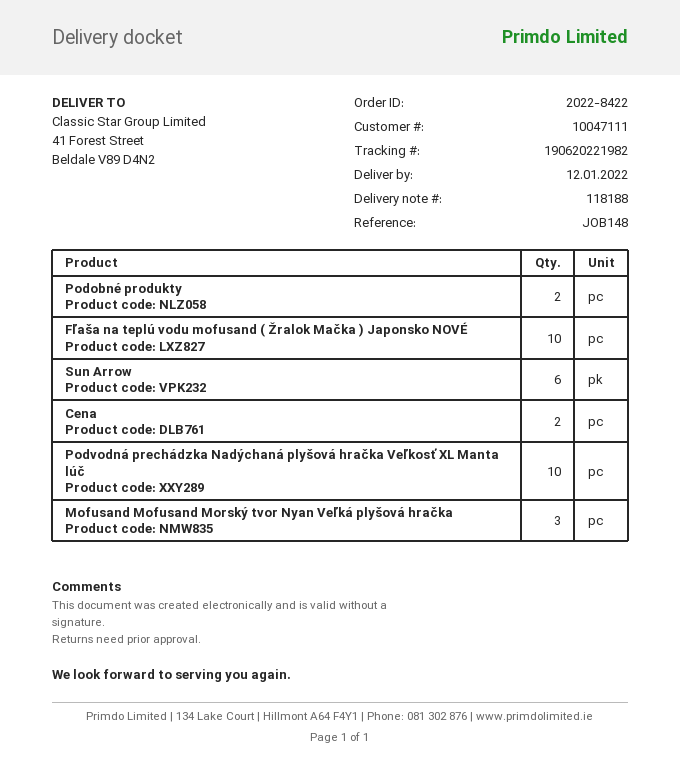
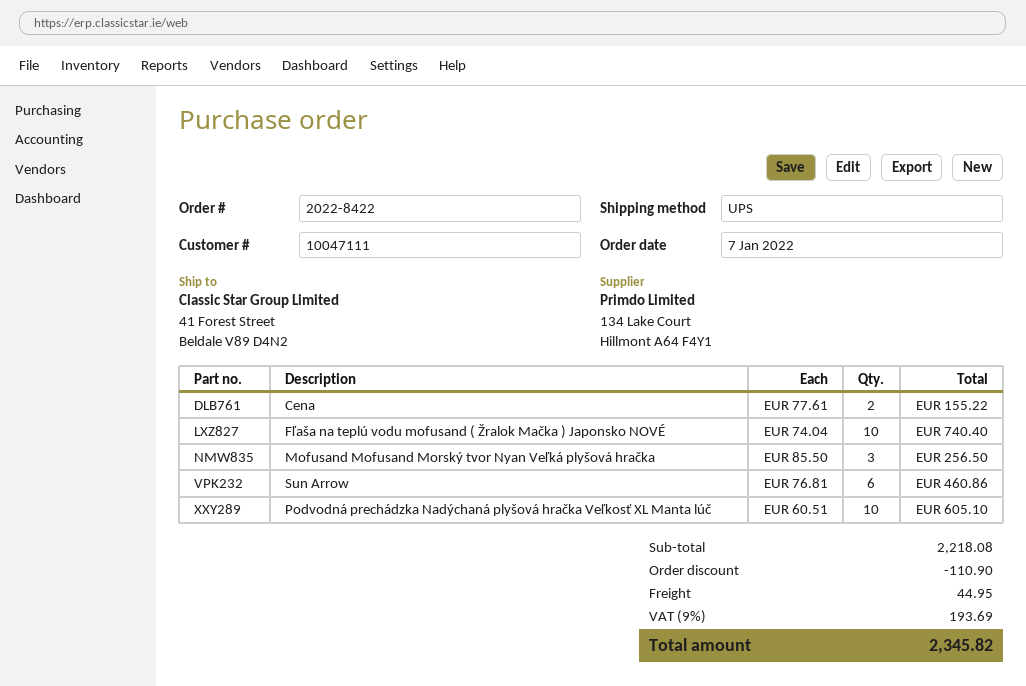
Podobné produkty: 2 -> none

